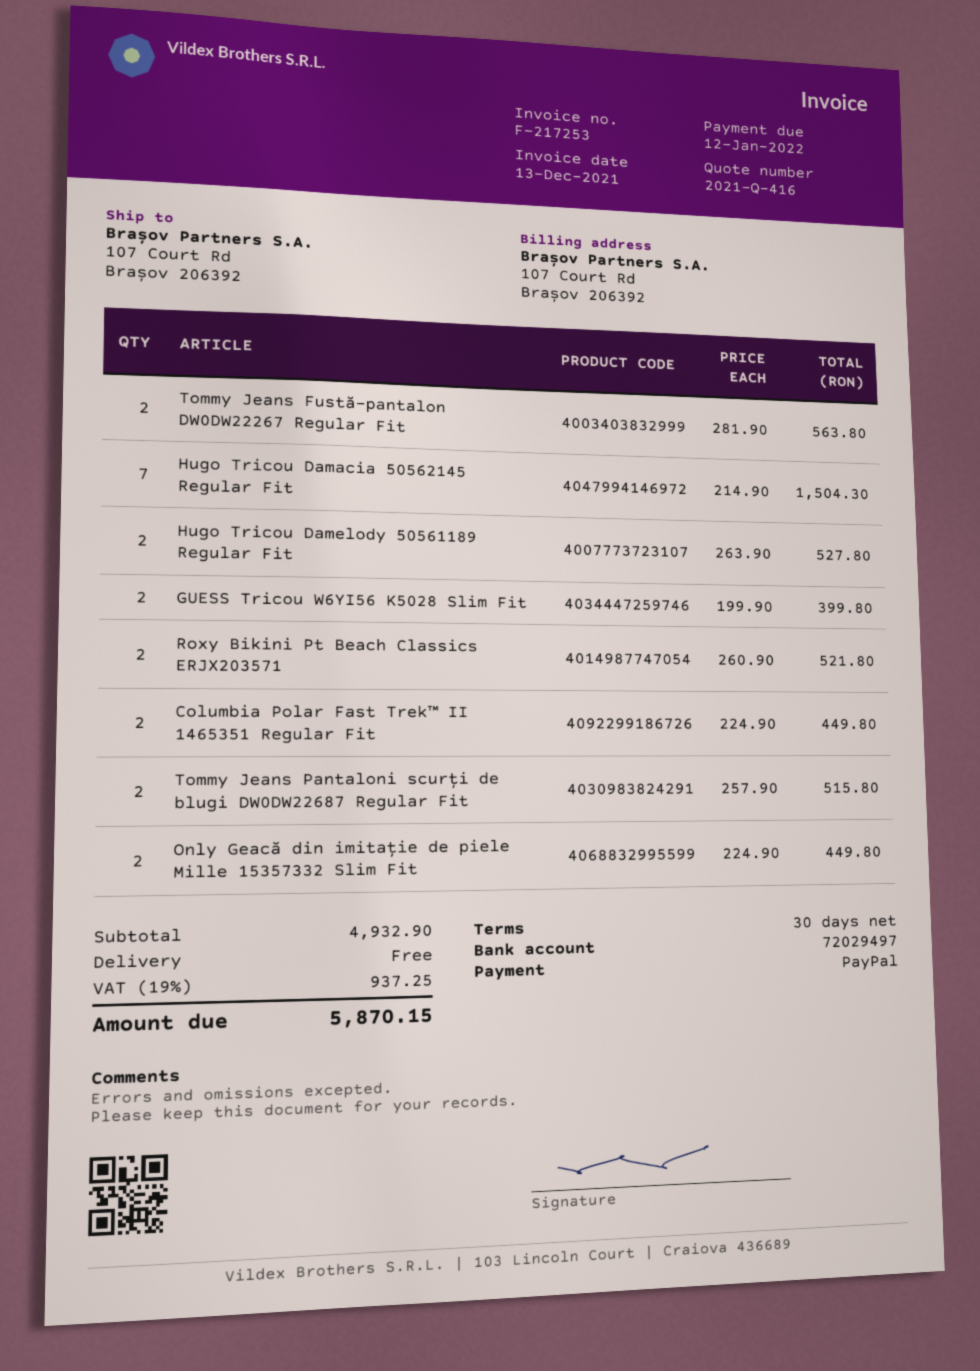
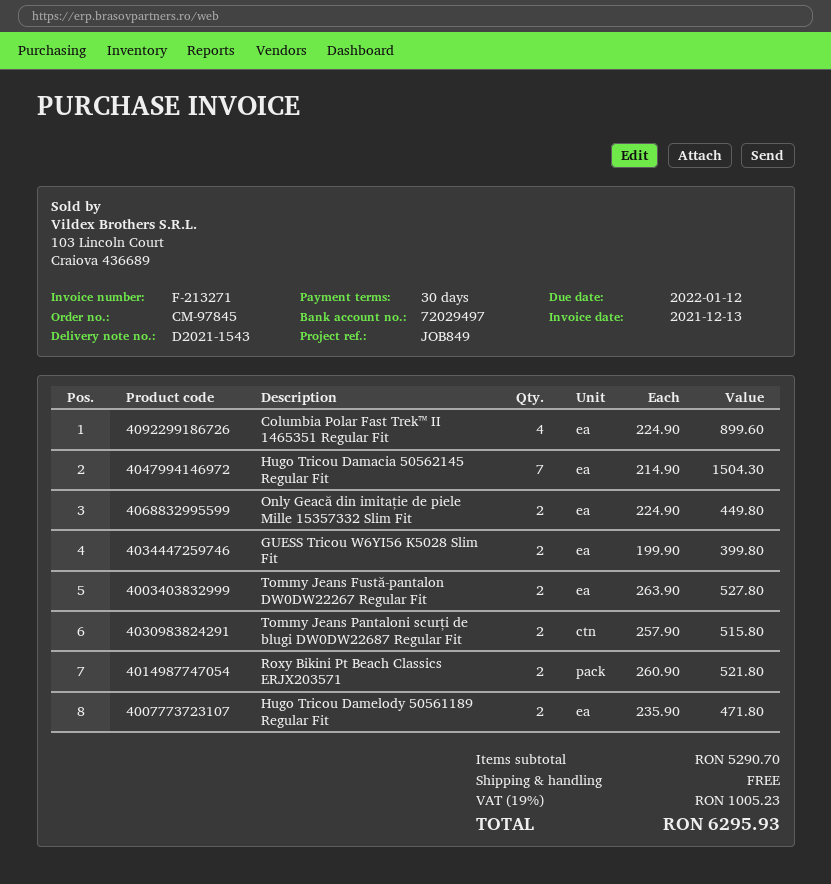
invoice number: F-217253 -> F-213271
Tommy Jeans Fustă-pantalon DW0DW22267 Regular Fit: 2 x 281.90 = 563.80 -> 2 x 263.90 = 527.80
Hugo Tricou Damelody 50561189 Regular Fit: 2 x 263.90 = 527.80 -> 2 x 235.90 = 471.80
Columbia Polar Fast Trek™ II 1465351 Regular Fit: 2 x 224.90 = 449.80 -> 4 x 224.90 = 899.60
subtotal: 4932.90 -> 5290.70
tax: 19% = 937.25 -> 19% = 1005.23
total: 5870.15 -> 6295.93

